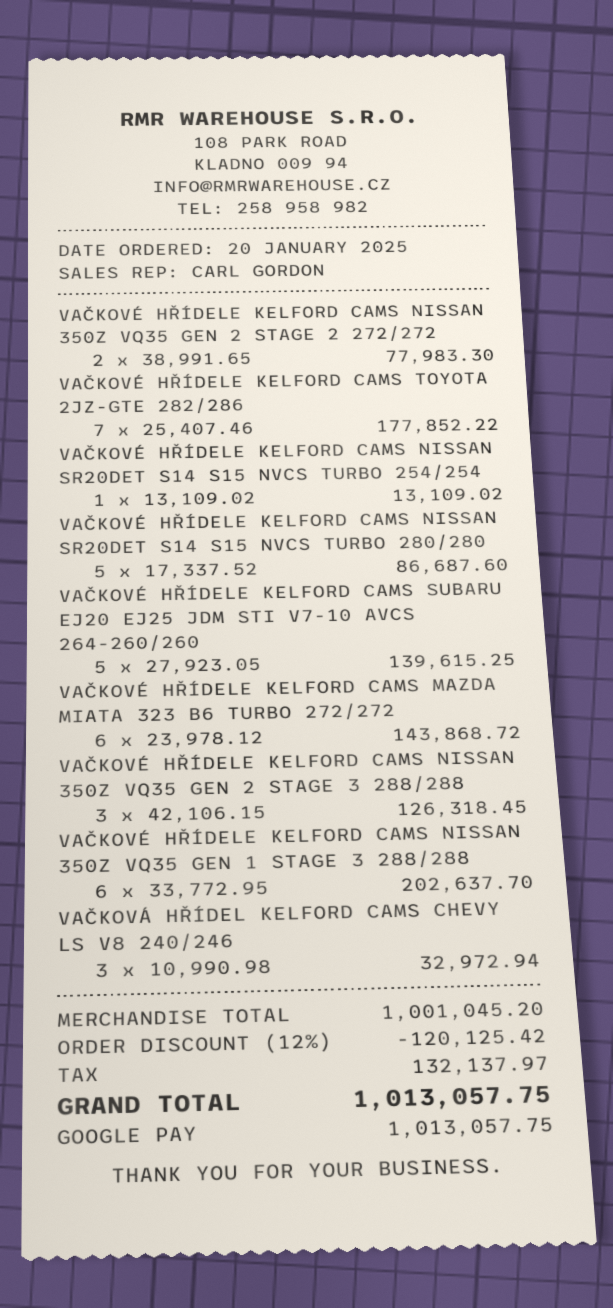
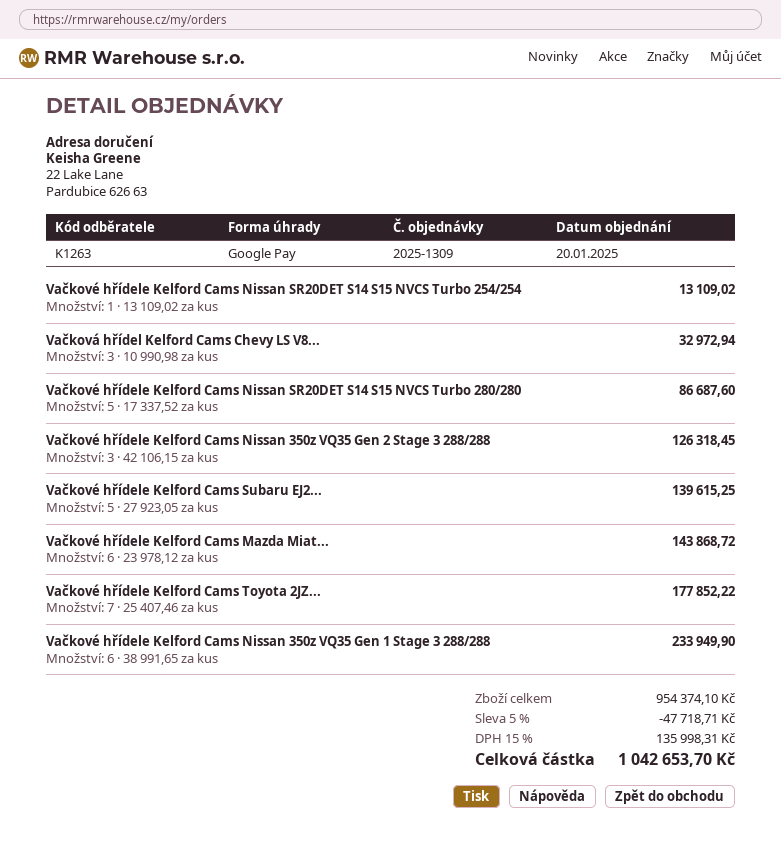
VAČKOVÉ HŘÍDELE KELFORD CAMS NISSAN 350Z VQ35 GEN 2 STAGE 2 272/272: 2 x 38991.65 = 77983.30 -> none
VAČKOVÉ HŘÍDELE KELFORD CAMS NISSAN 350Z VQ35 GEN 1 STAGE 3 288/288: 6 x 33772.95 = 202637.70 -> 6 x 38991.65 = 233949.90
subtotal: 1001045.20 -> 954374.10
discount: 12% = 120125.42 -> 5% = 47718.71
tax: 132137.97 -> 135998.31
total: 1013057.75 -> 1042653.70

